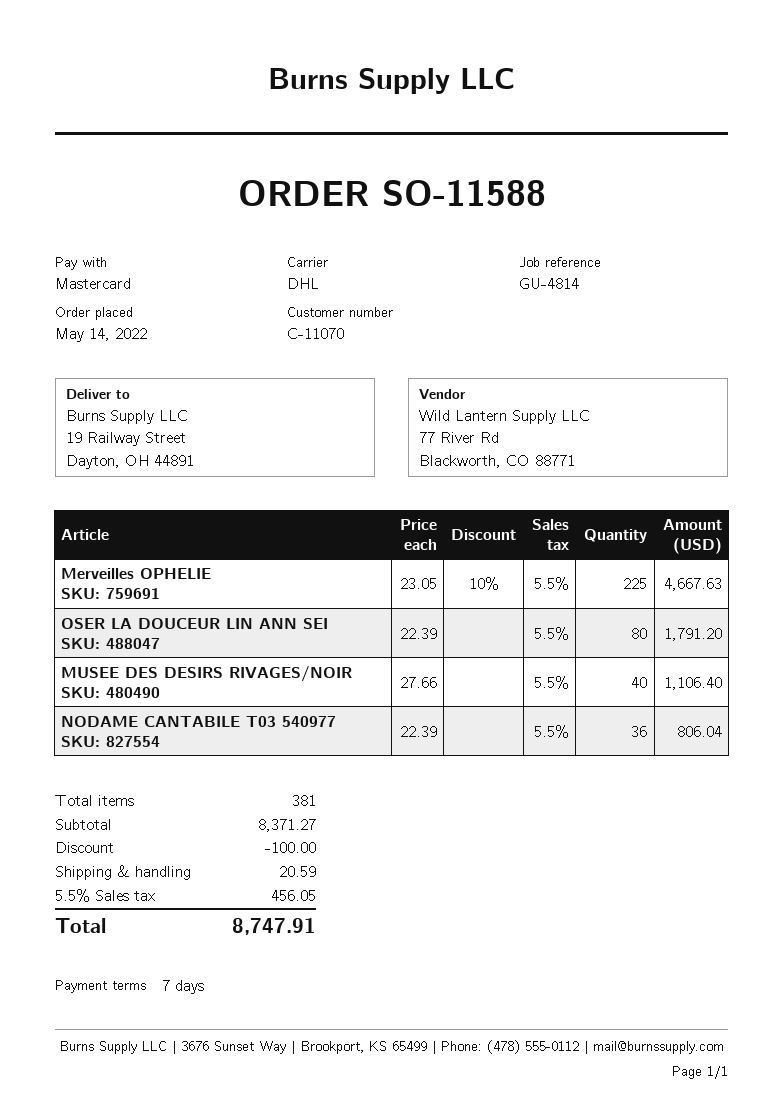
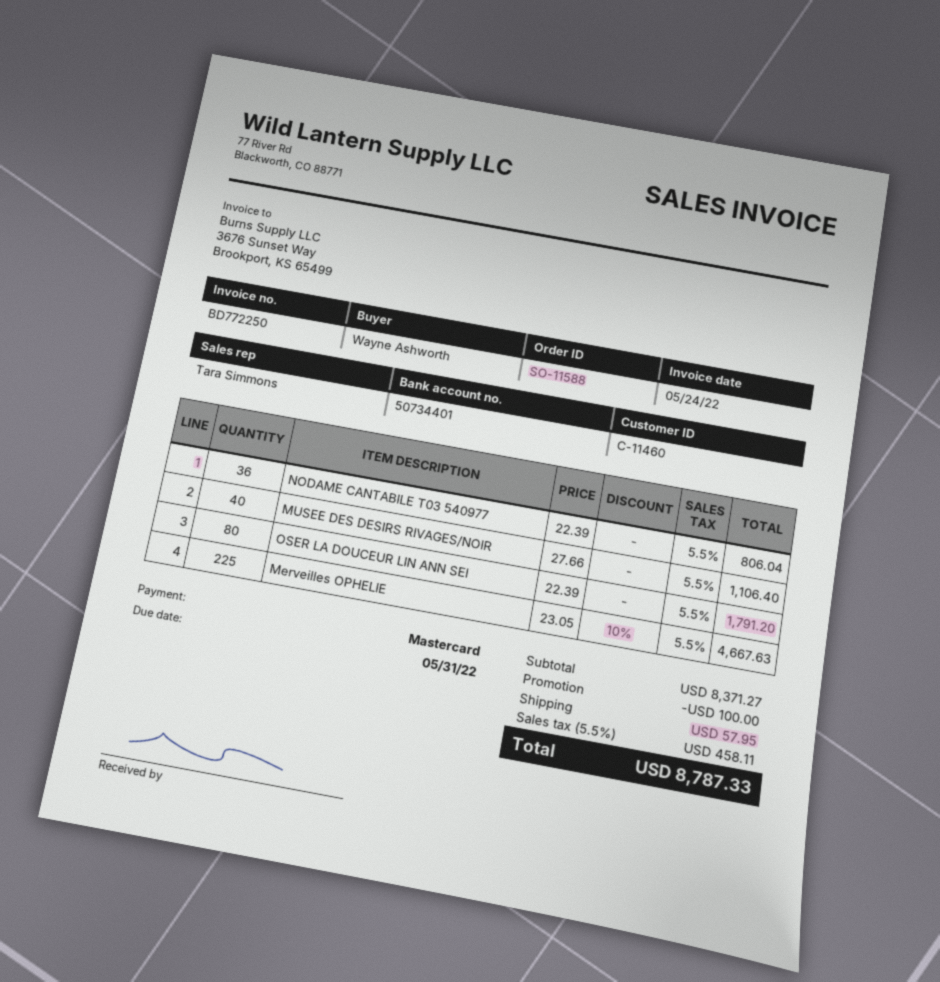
customer number: C-11070 -> C-11460
shipping: 20.59 -> 57.95
tax: 5.5% = 456.05 -> 5.5% = 458.11
total: 8747.91 -> 8787.33

